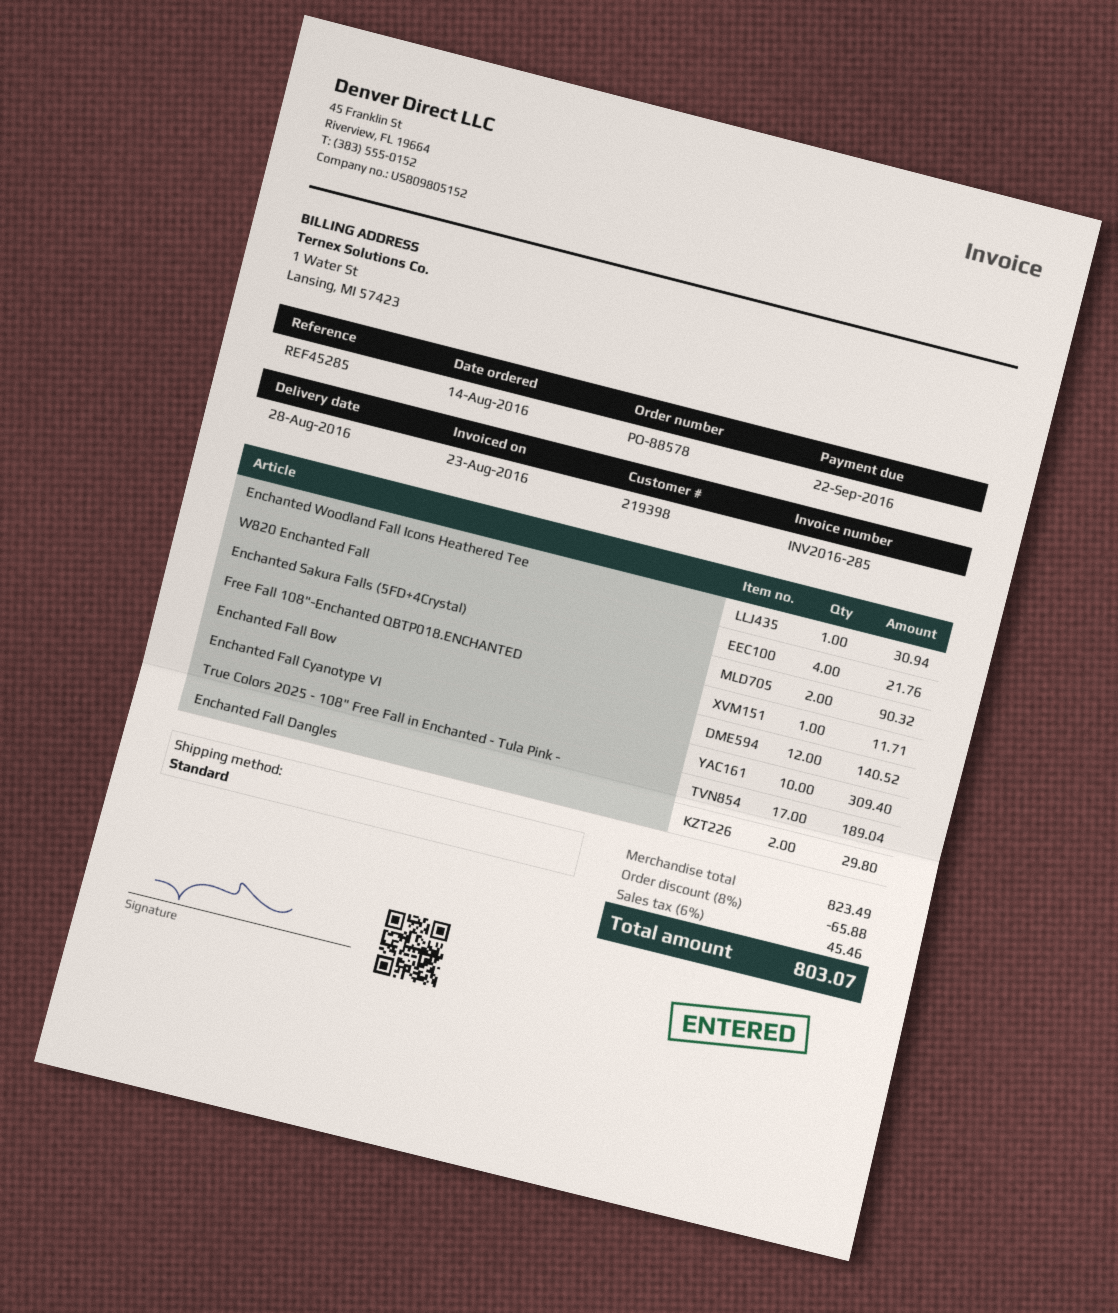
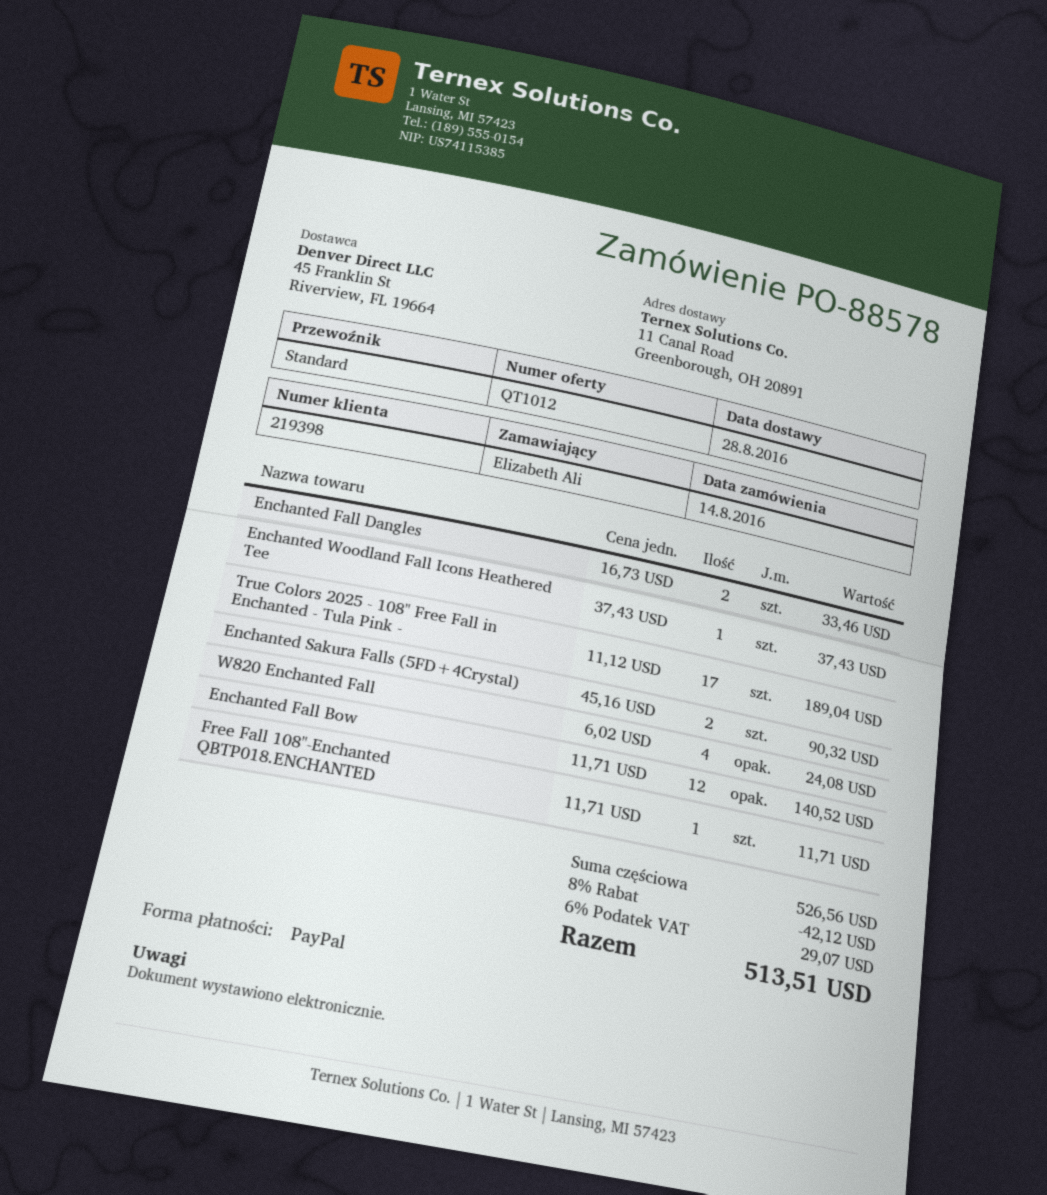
Enchanted Woodland Fall Icons Heathered Tee: 1 for 30.94 -> 1 for 37.43
W820 Enchanted Fall: 4 for 21.76 -> 4 for 24.08
Enchanted Fall Cyanotype VI: 10 for 309.40 -> none
Enchanted Fall Dangles: 2 for 29.80 -> 2 for 33.46
subtotal: 823.49 -> 526.56
discount: 8% = 65.88 -> 8% = 42.12
tax: 6% = 45.46 -> 6% = 29.07
total: 803.07 -> 513.51

